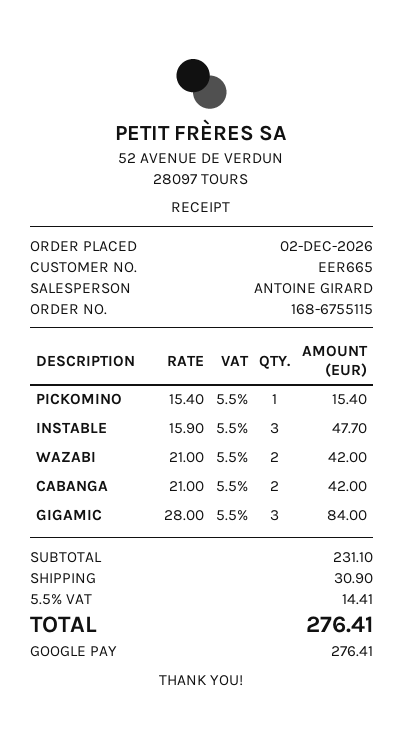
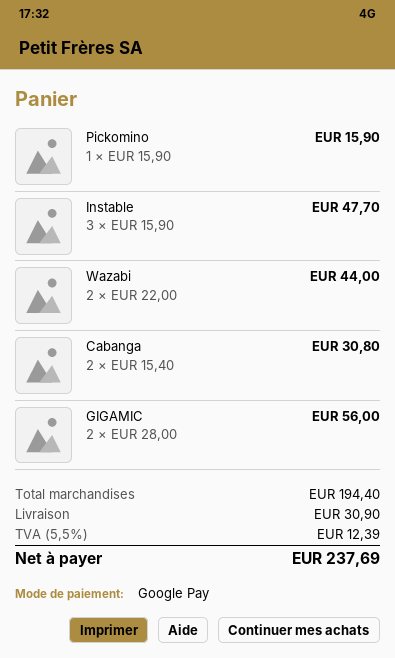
PICKOMINO: 1 x 15.40 = 15.40 -> 1 x 15.90 = 15.90
WAZABI: 2 x 21.00 = 42.00 -> 2 x 22.00 = 44.00
CABANGA: 2 x 21.00 = 42.00 -> 2 x 15.40 = 30.80
GIGAMIC: 3 x 28.00 = 84.00 -> 2 x 28.00 = 56.00
subtotal: 231.10 -> 194.40
tax: 5.5% = 14.41 -> 5.5% = 12.39
total: 276.41 -> 237.69

